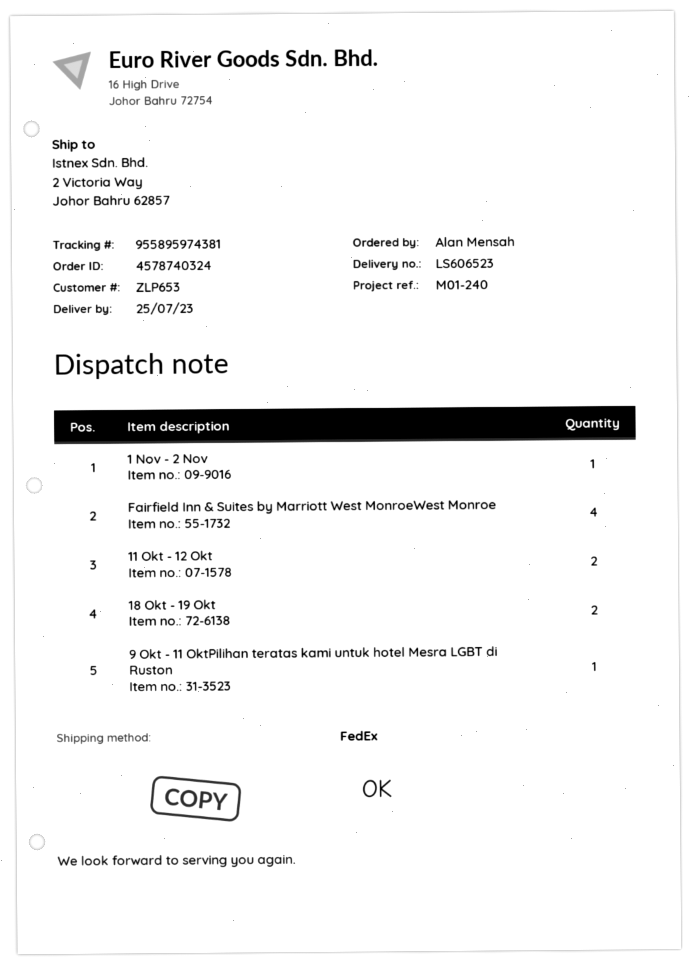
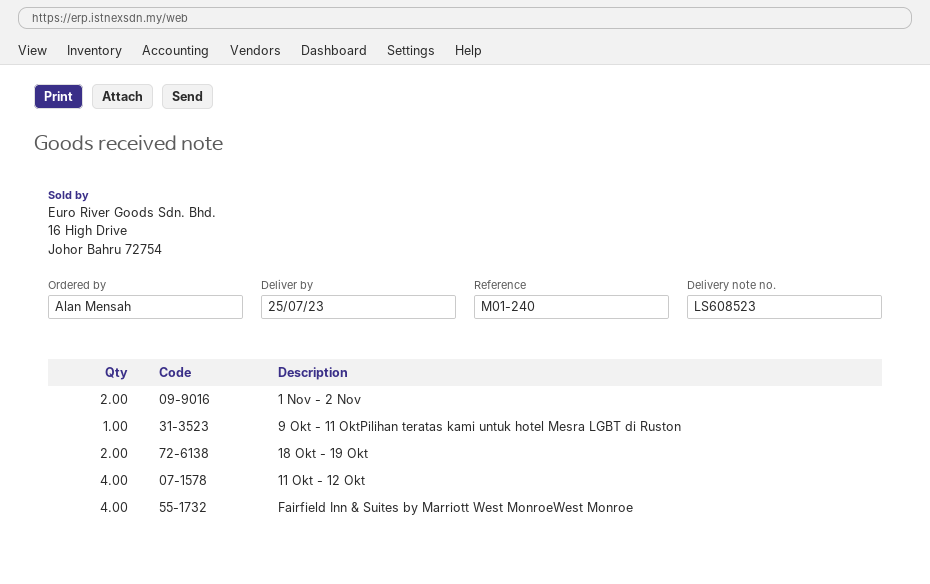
delivery note number: LS606523 -> LS608523
1 Nov - 2 Nov: 1 -> 2
11 Okt - 12 Okt: 2 -> 4

